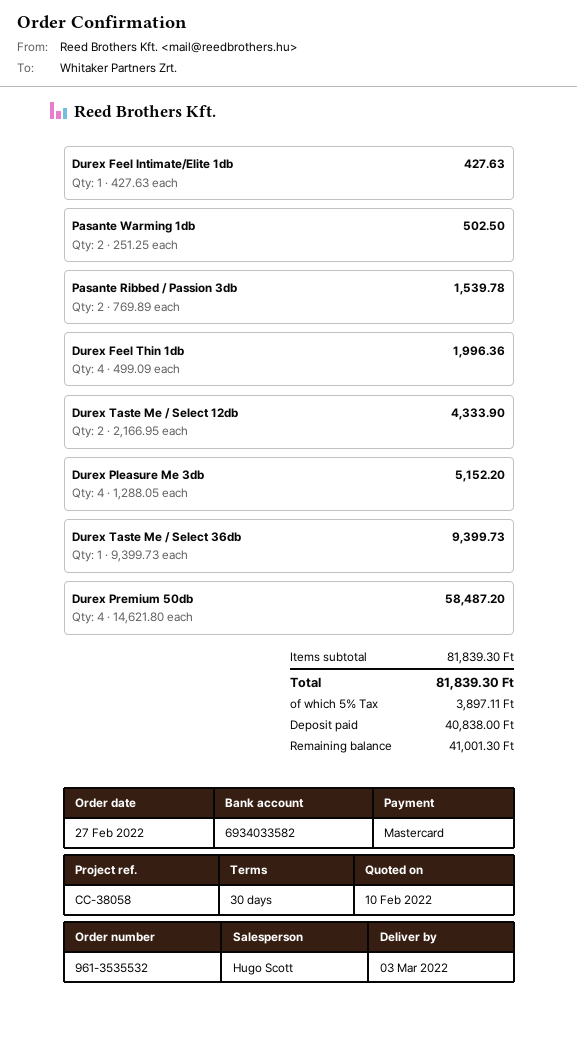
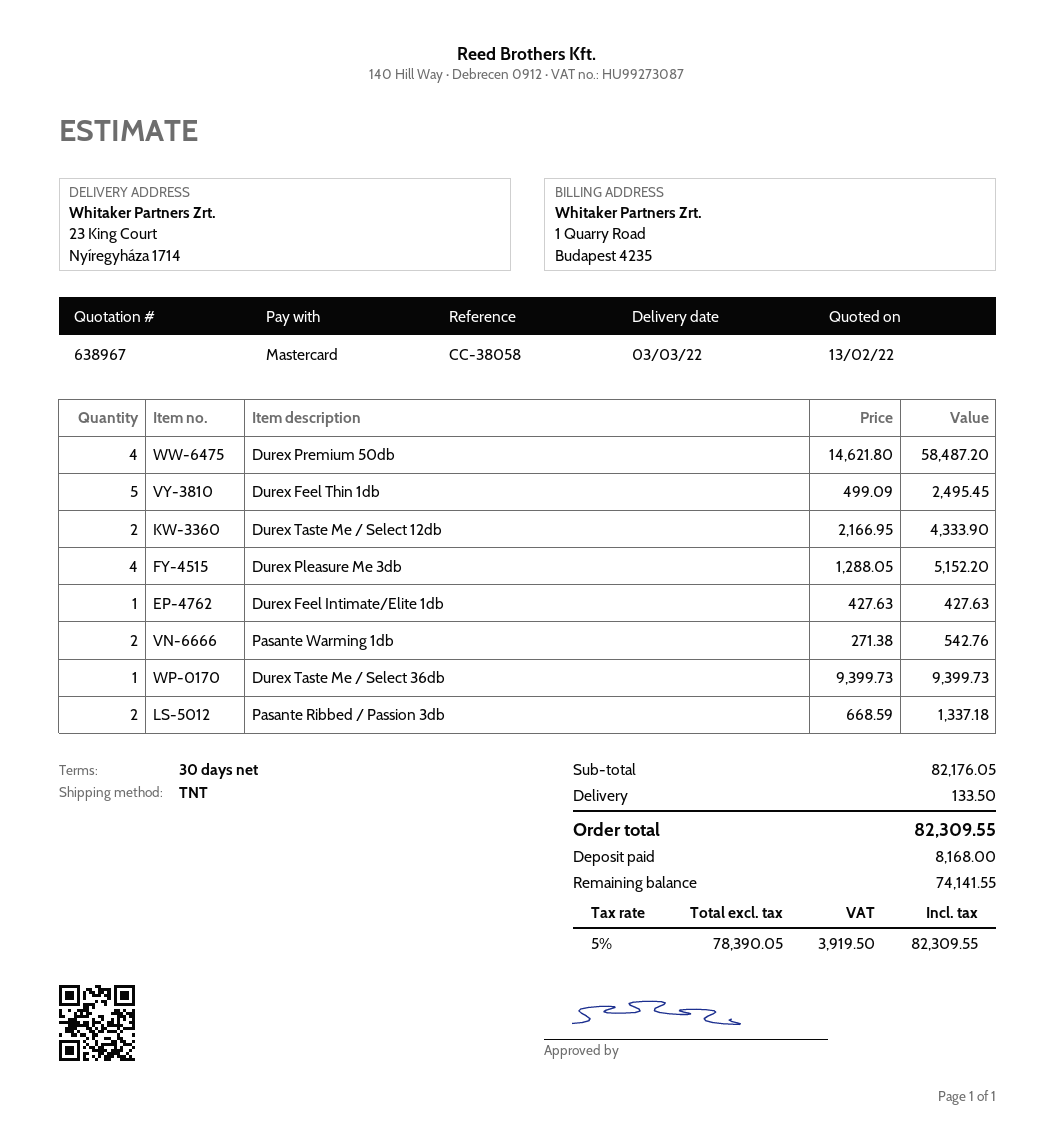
quote date: 2022-02-10 -> 2022-02-13
Pasante Warming 1db: 2 x 251.25 = 502.50 -> 2 x 271.38 = 542.76
Pasante Ribbed / Passion 3db: 2 x 769.89 = 1539.78 -> 2 x 668.59 = 1337.18
Durex Feel Thin 1db: 4 x 499.09 = 1996.36 -> 5 x 499.09 = 2495.45
subtotal: 81839.30 -> 82176.05
shipping: none -> 133.50
tax: 5% = 3897.11 -> 5% = 3919.50
total: 81839.30 -> 82309.55
deposit: 40838.00 -> 8168.00
balance: 41001.30 -> 74141.55

